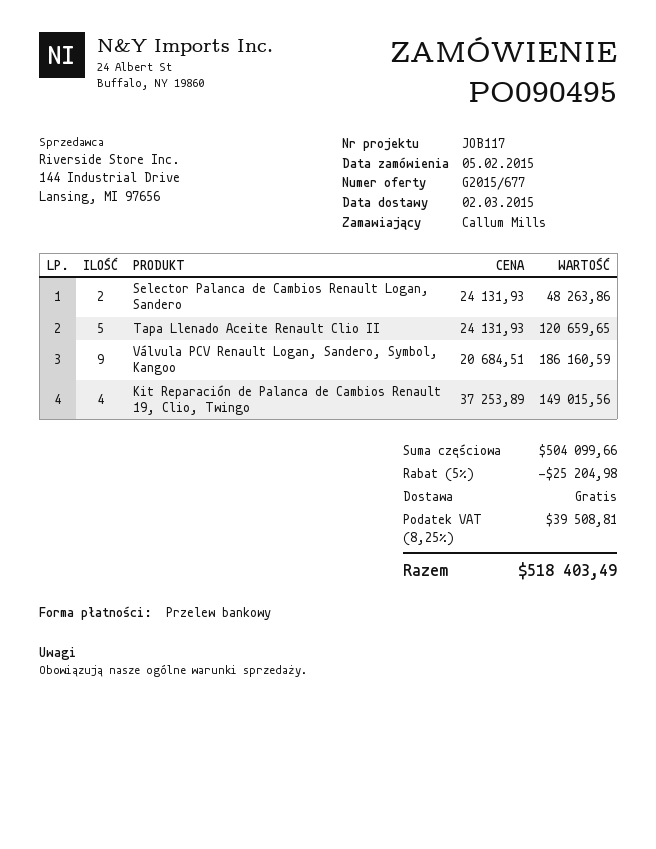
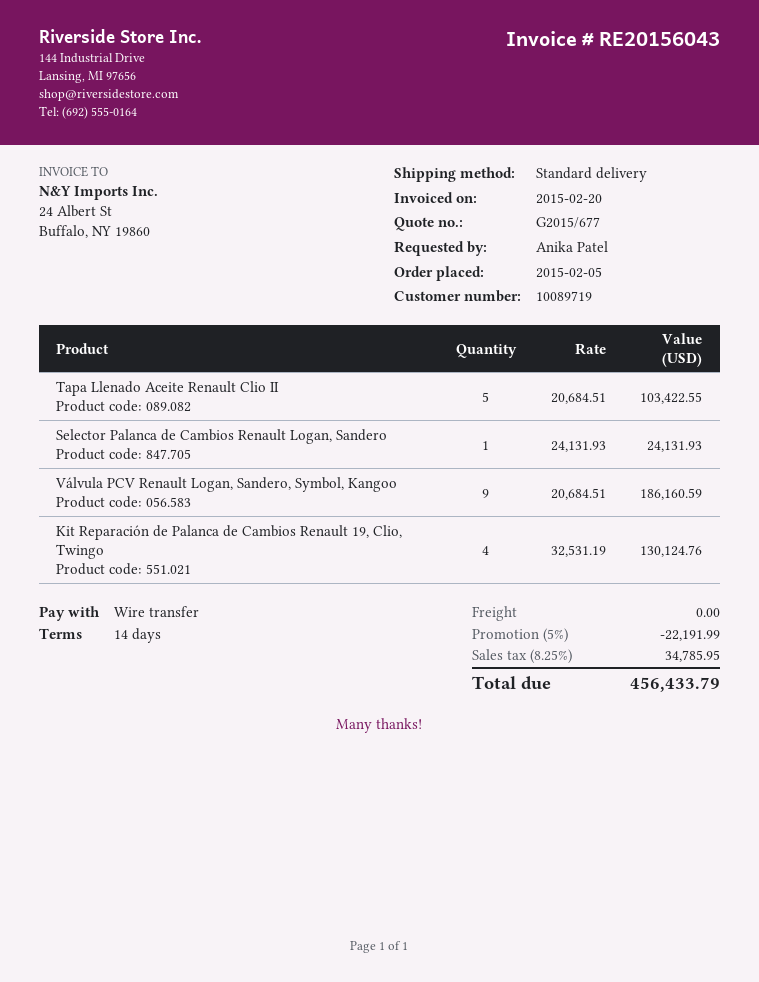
ordered by: Callum Mills -> Anika Patel
Selector Palanca de Cambios Renault Logan, Sandero: 2 x 24131.93 = 48263.86 -> 1 x 24131.93 = 24131.93
Tapa Llenado Aceite Renault Clio II: 5 x 24131.93 = 120659.65 -> 5 x 20684.51 = 103422.55
Kit Reparación de Palanca de Cambios Renault 19, Clio, Twingo: 4 x 37253.89 = 149015.56 -> 4 x 32531.19 = 130124.76
discount: 5% = 25204.98 -> 5% = 22191.99
tax: 8.25% = 39508.81 -> 8.25% = 34785.95
total: 518403.49 -> 456433.79

